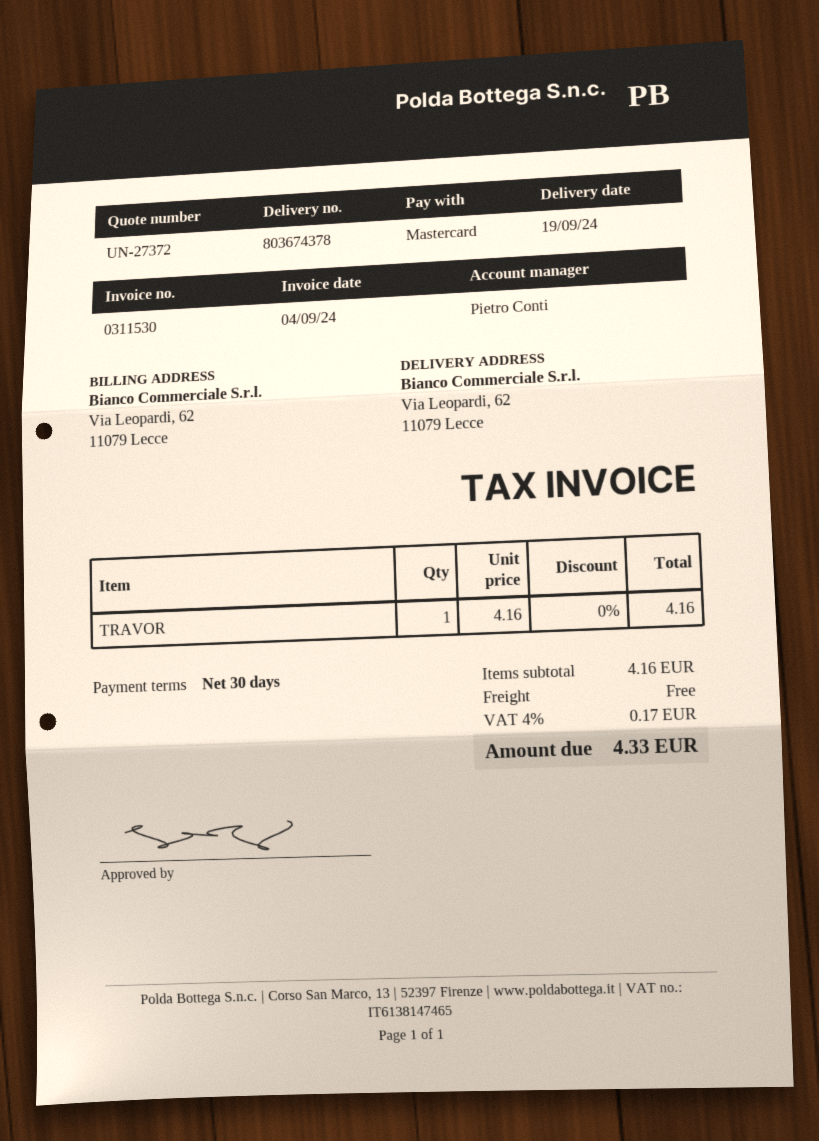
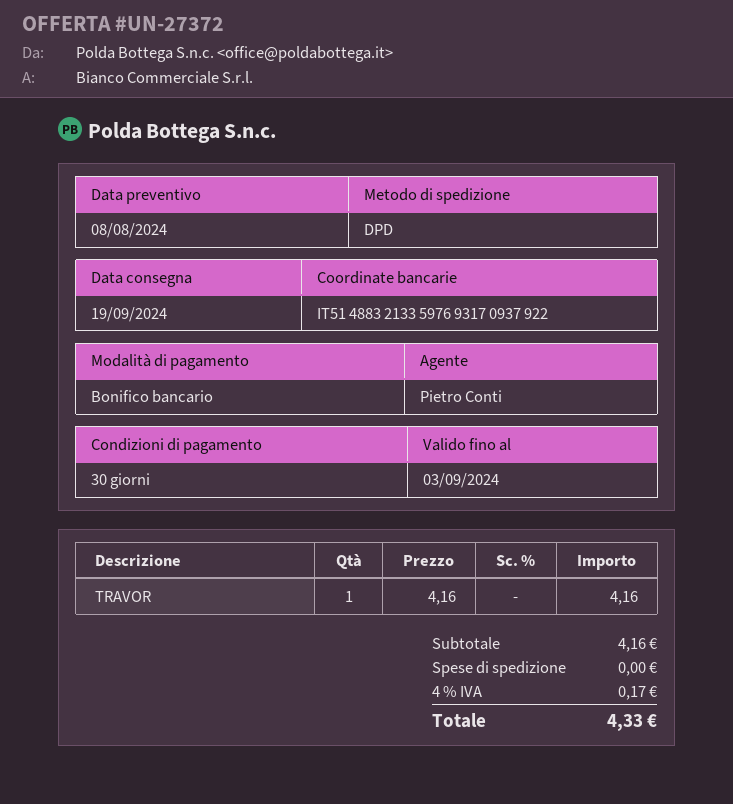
payment method: Mastercard -> bank transfer

